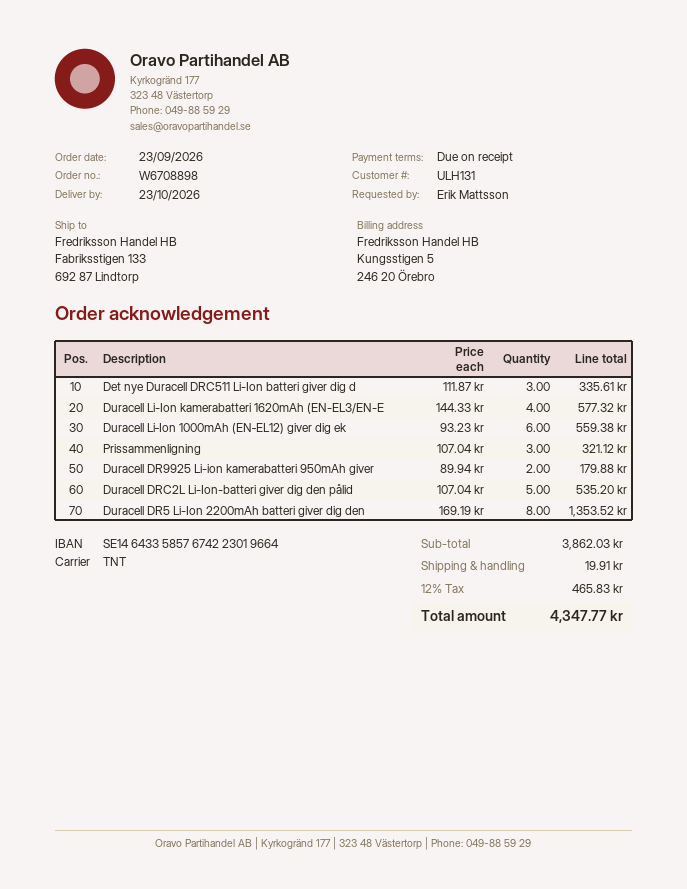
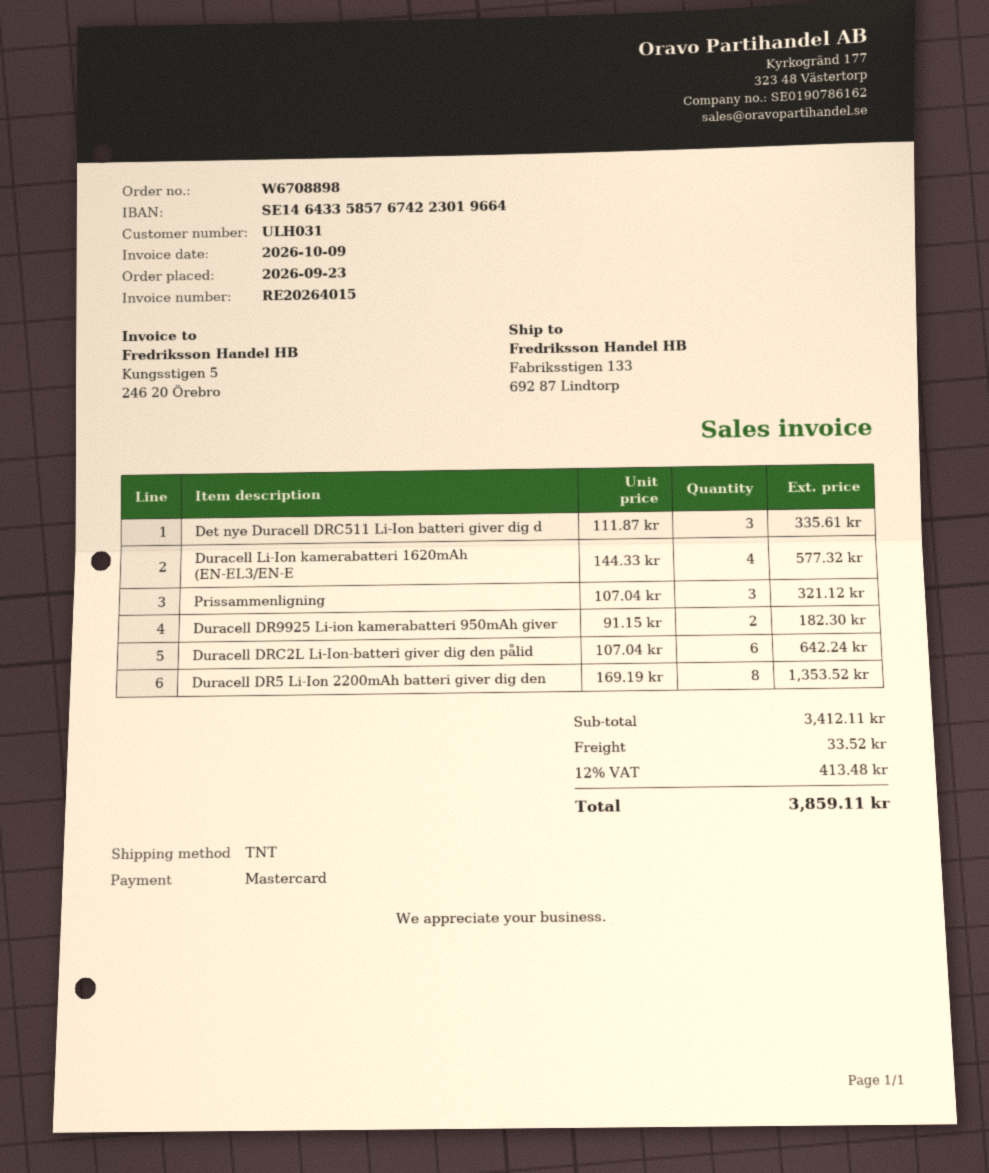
customer number: ULH131 -> ULH031
Duracell Li‑Ion 1000mAh (EN‑EL12) giver dig ek: 6 x 93.23 = 559.38 -> none
Duracell DR9925 Li-ion kamerabatteri 950mAh giver: 2 x 89.94 = 179.88 -> 2 x 91.15 = 182.30
Duracell DRC2L Li-Ion-batteri giver dig den pålid: 5 x 107.04 = 535.20 -> 6 x 107.04 = 642.24
subtotal: 3862.03 -> 3412.11
shipping: 19.91 -> 33.52
tax: 12% = 465.83 -> 12% = 413.48
total: 4347.77 -> 3859.11

